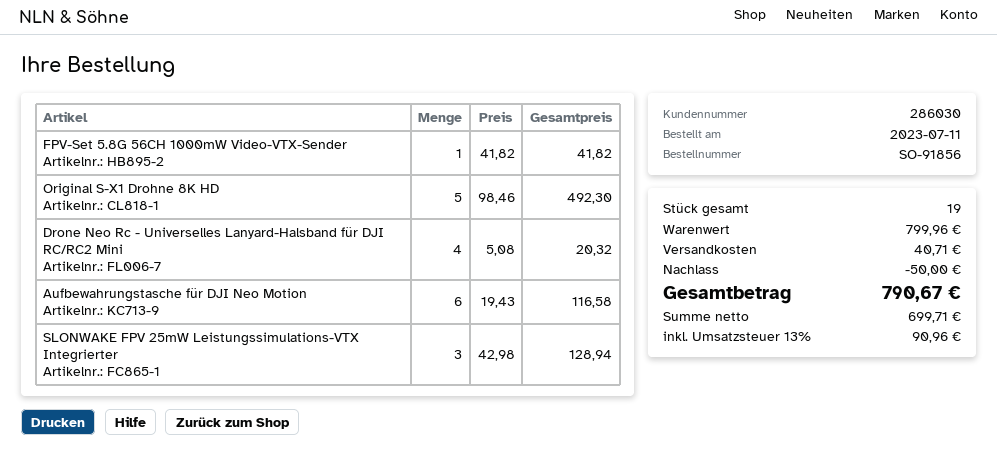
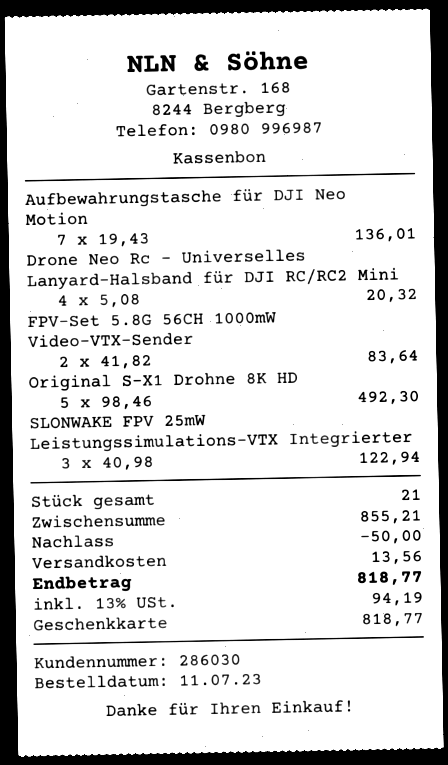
FPV-Set 5.8G 56CH 1000mW Video-VTX-Sender: 1 x 41.82 = 41.82 -> 2 x 41.82 = 83.64
Aufbewahrungstasche für DJI Neo Motion: 6 x 19.43 = 116.58 -> 7 x 19.43 = 136.01
SLONWAKE FPV 25mW Leistungssimulations-VTX Integrierter: 3 x 42.98 = 128.94 -> 3 x 40.98 = 122.94
total quantity: 19 -> 21
subtotal: 799.96 -> 855.21
shipping: 40.71 -> 13.56
tax: 13% = 90.96 -> 13% = 94.19
total: 790.67 -> 818.77

